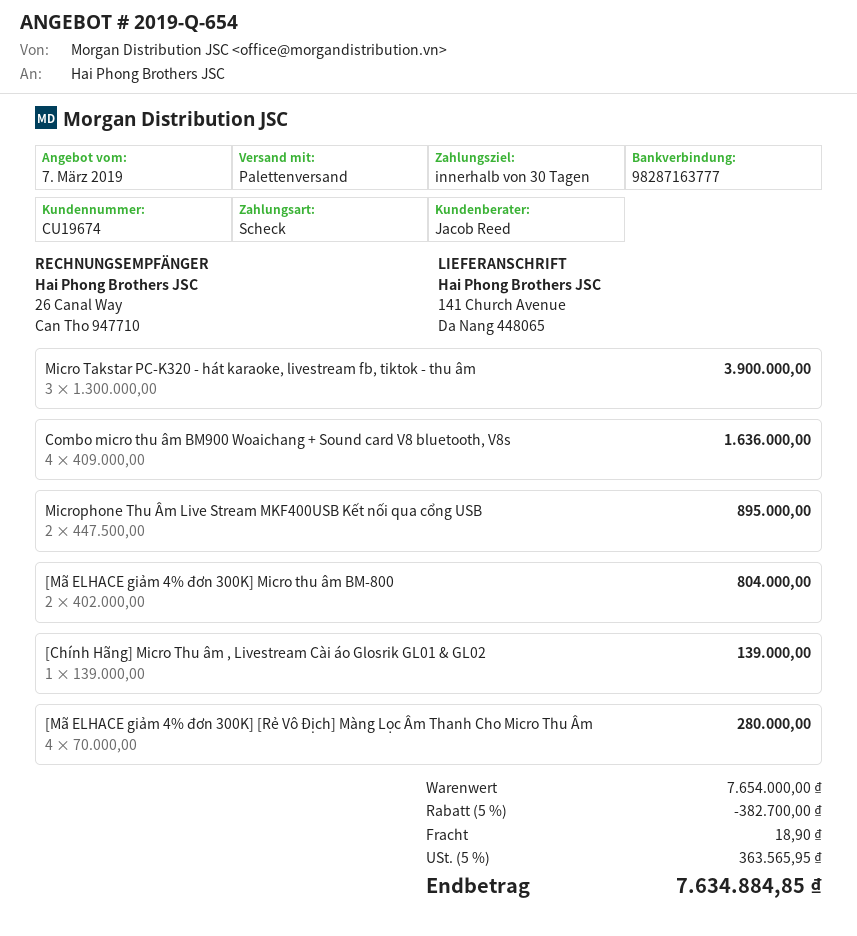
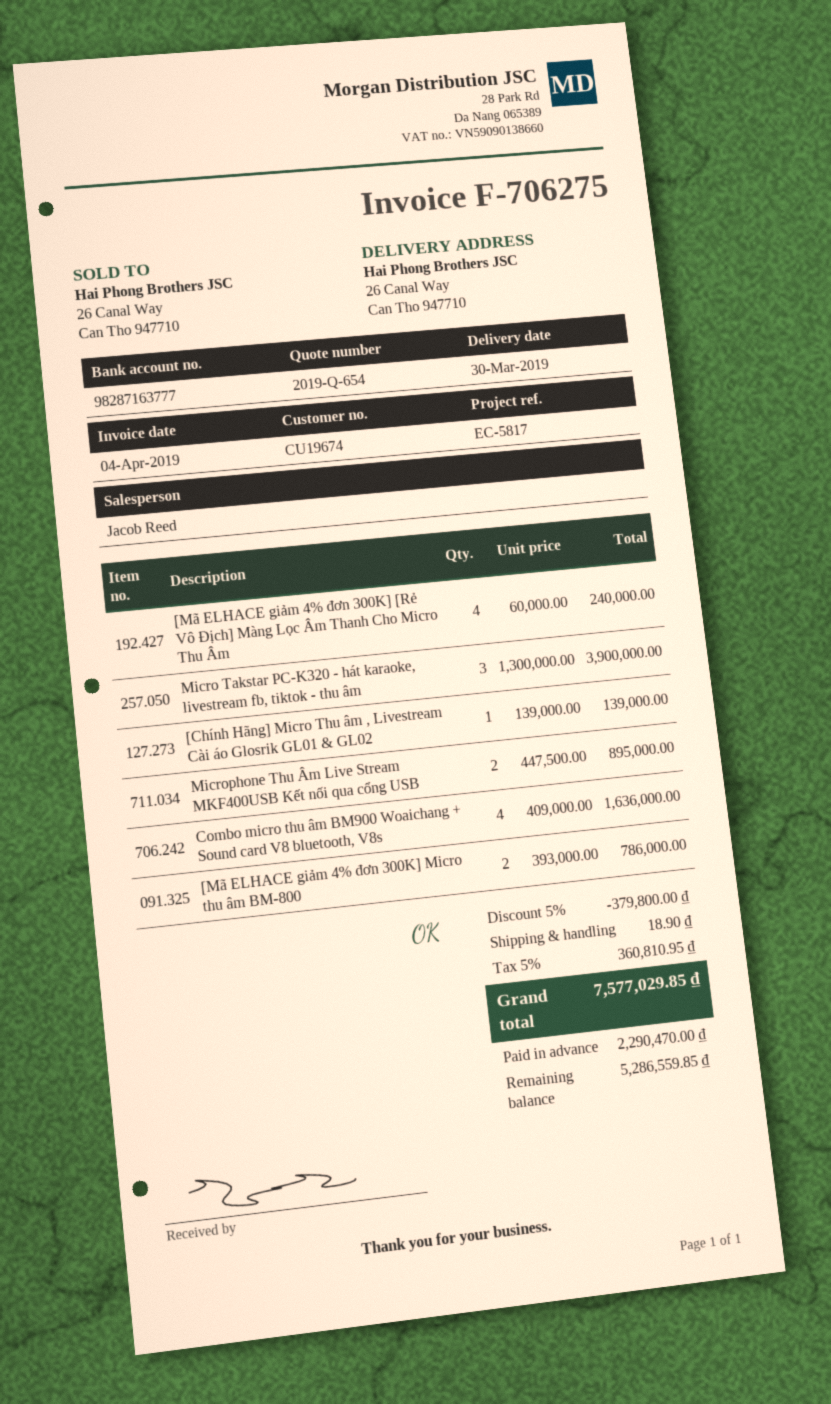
ship to: 141 Church Avenue, Da Nang 448065 -> 26 Canal Way, Can Tho 947710
[Mã ELHACE giảm 4% đơn 300K] Micro thu âm BM-800: 2 x 402000.00 = 804000.00 -> 2 x 393000.00 = 786000.00
[Mã ELHACE giảm 4% đơn 300K] [Rẻ Vô Địch] Màng Lọc Âm Thanh Cho Micro Thu Âm: 4 x 70000.00 = 280000.00 -> 4 x 60000.00 = 240000.00
discount: 5% = 382700.00 -> 5% = 379800.00
tax: 5% = 363565.95 -> 5% = 360810.95
total: 7634884.85 -> 7577029.85

